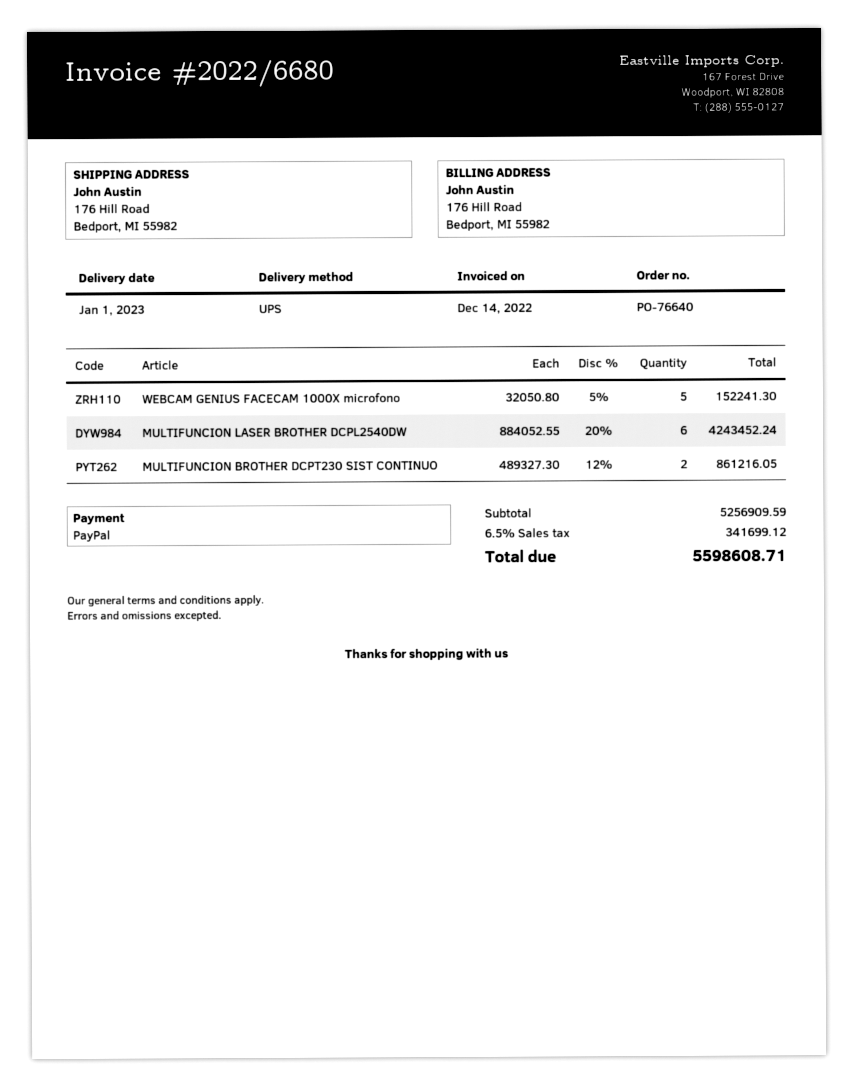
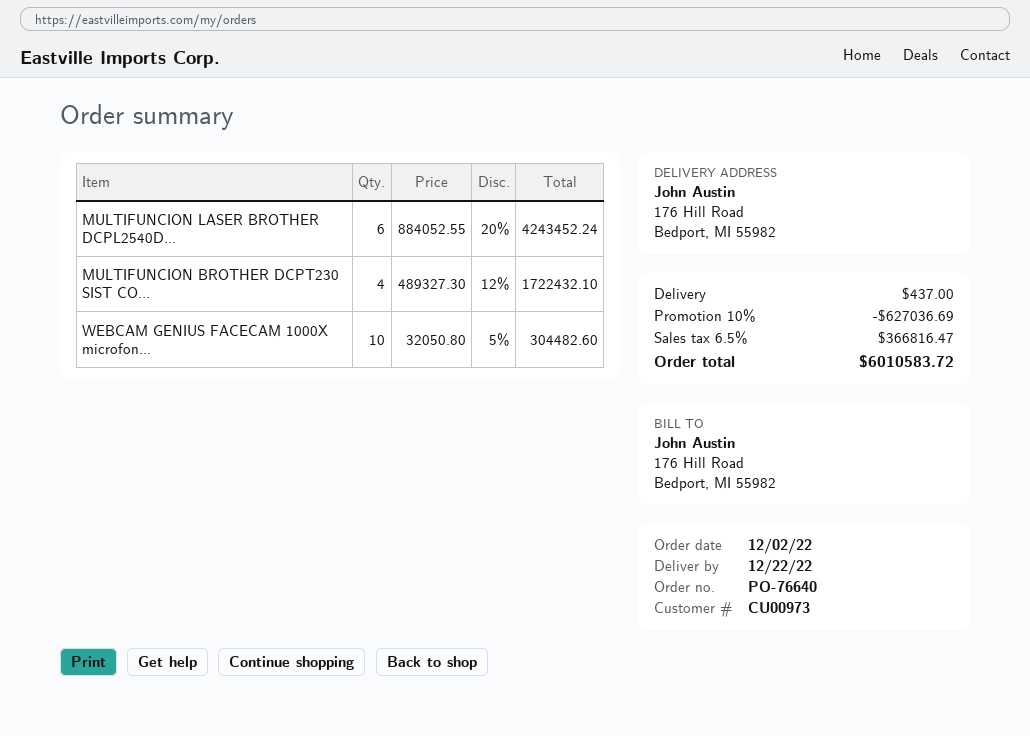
delivery date: 2023-01-01 -> 2022-12-22
WEBCAM GENIUS FACECAM 1000X microfono: 5 x 32050.80 - 5% = 152241.30 -> 10 x 32050.80 - 5% = 304482.60
MULTIFUNCION BROTHER DCPT230 SIST CONTINUO: 2 x 489327.30 - 12% = 861216.05 -> 4 x 489327.30 - 12% = 1722432.10
discount: none -> 10% = 627036.69
shipping: none -> 437.00
tax: 6.5% = 341699.12 -> 6.5% = 366816.47
total: 5598608.71 -> 6010583.72

